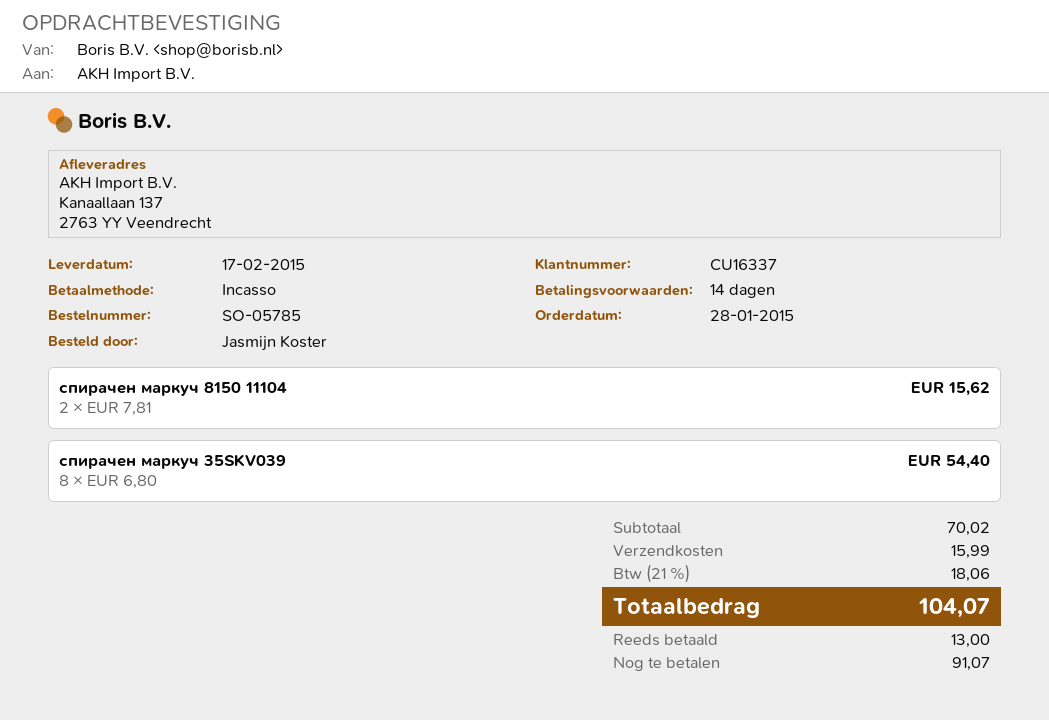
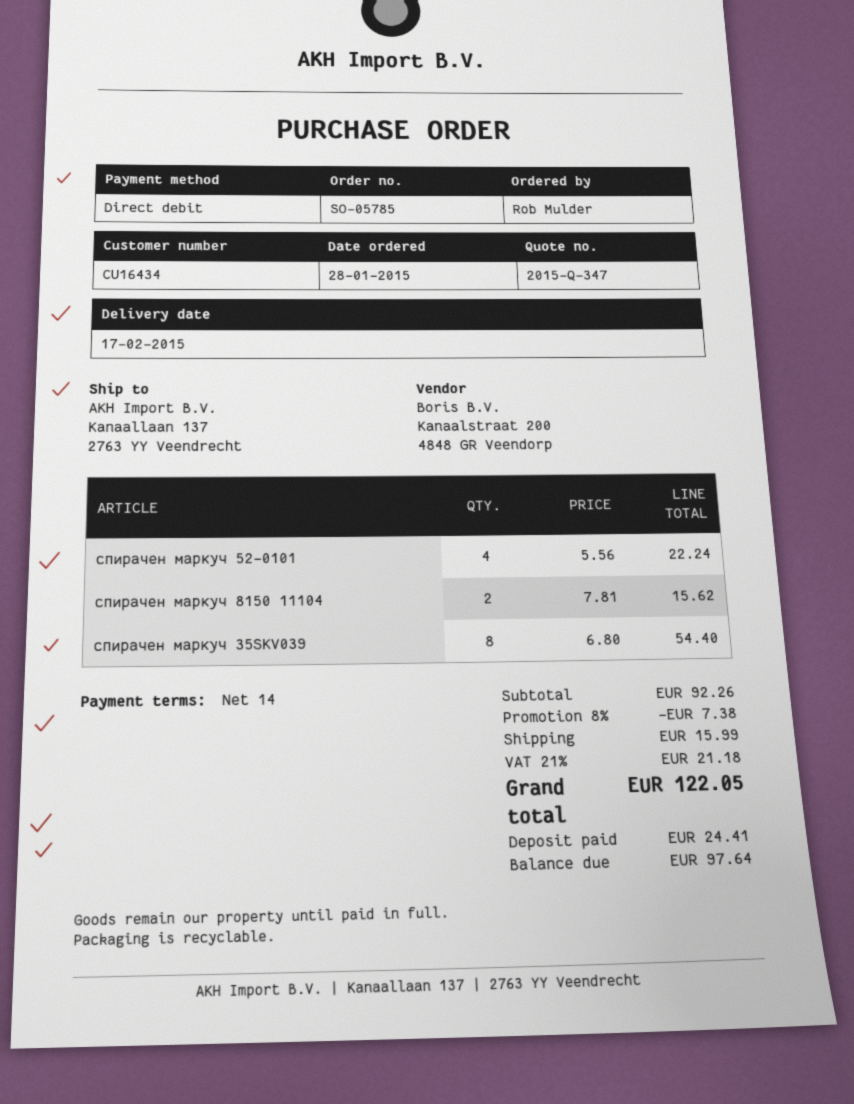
customer number: CU16337 -> CU16434
ordered by: Jasmijn Koster -> Rob Mulder
спирачен маркуч 52-0101: none -> 4 x 5.56 = 22.24
subtotal: 70.02 -> 92.26
discount: none -> 8% = 7.38
tax: 21% = 18.06 -> 21% = 21.18
total: 104.07 -> 122.05
deposit: 13.00 -> 24.41
balance: 91.07 -> 97.64

